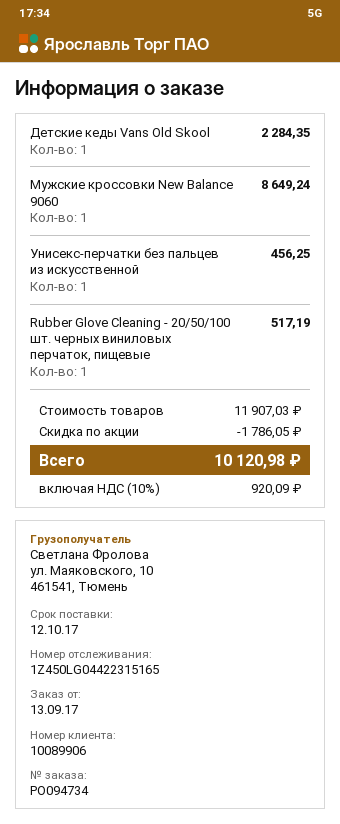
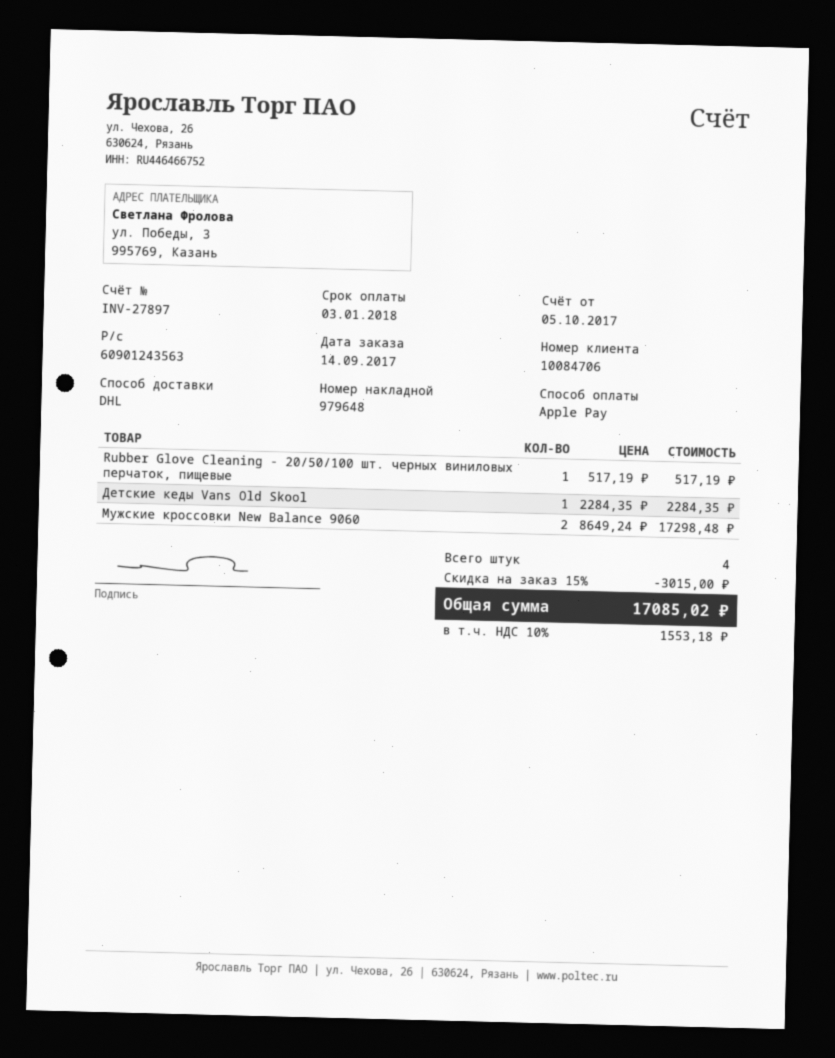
order date: 2017-09-13 -> 2017-09-14
customer number: 10089906 -> 10084706
Мужские кроссовки New Balance 9060: 1 for 8649.24 -> 2 for 17298.48
Унисекс-перчатки без пальцев из искусственной: 1 for 456.25 -> none
discount: 1786.05 -> 3015.00
tax: 10% = 920.09 -> 10% = 1553.18
total: 10120.98 -> 17085.02

